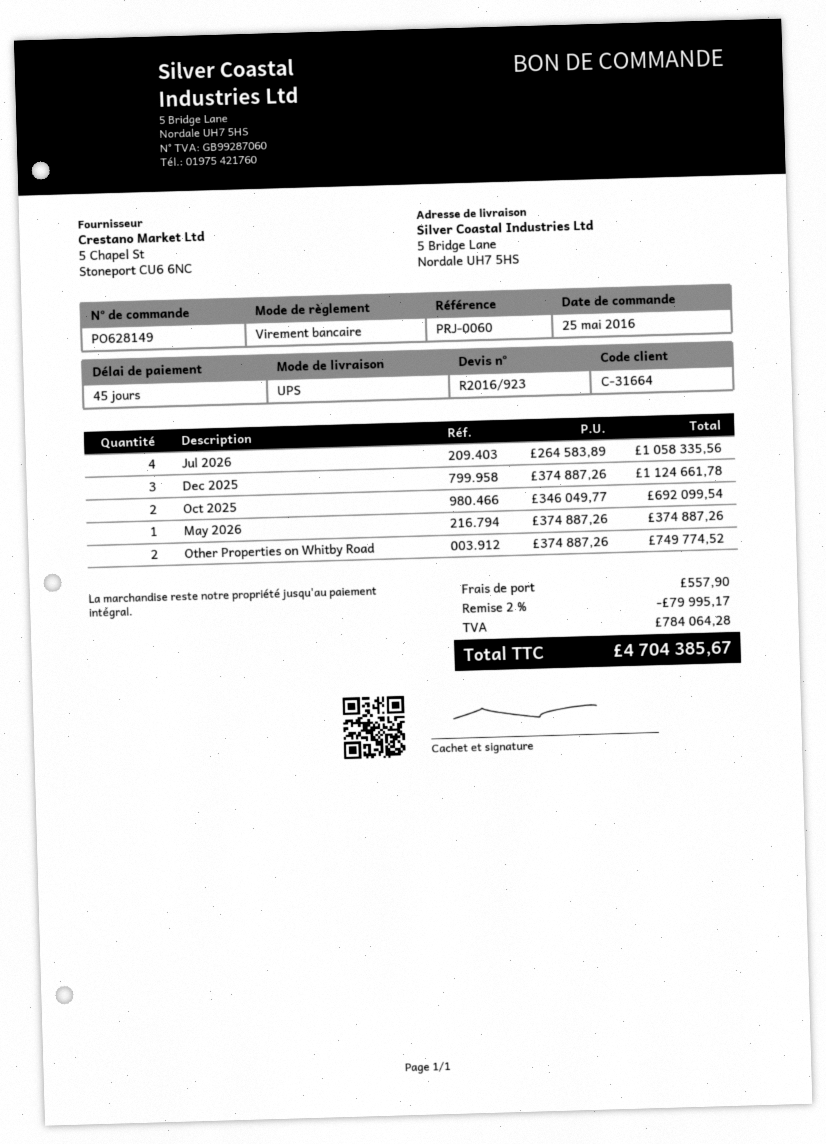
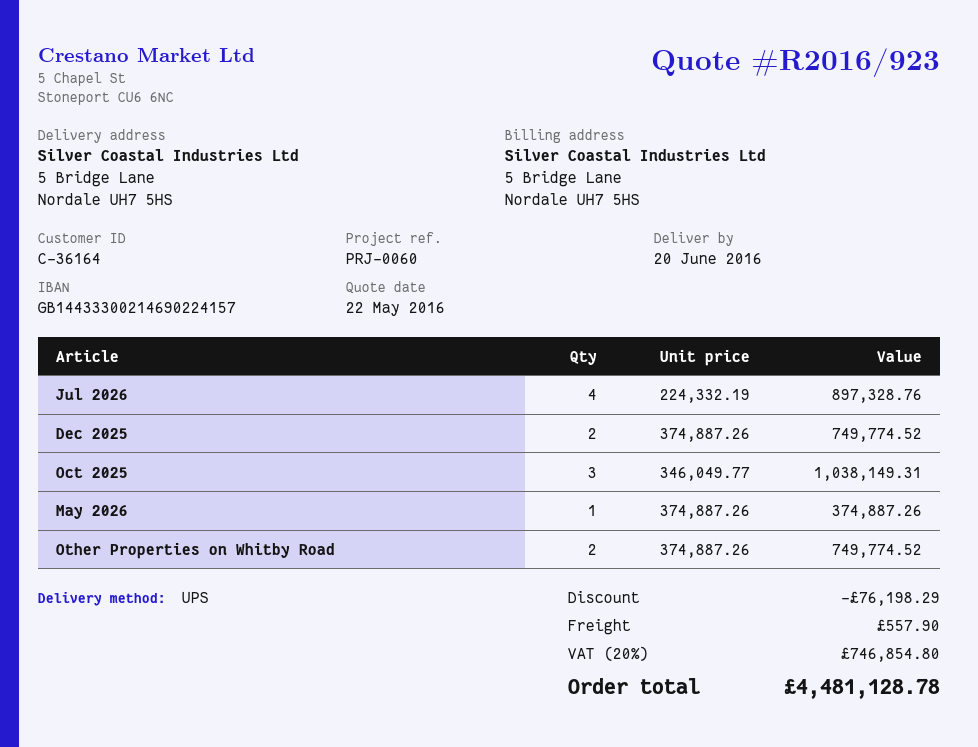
customer number: C-31664 -> C-36164
Jul 2026: 4 x 264583.89 = 1058335.56 -> 4 x 224332.19 = 897328.76
Dec 2025: 3 x 374887.26 = 1124661.78 -> 2 x 374887.26 = 749774.52
Oct 2025: 2 x 346049.77 = 692099.54 -> 3 x 346049.77 = 1038149.31
discount: 79995.17 -> 76198.29
tax: 784064.28 -> 746854.80
total: 4704385.67 -> 4481128.78

